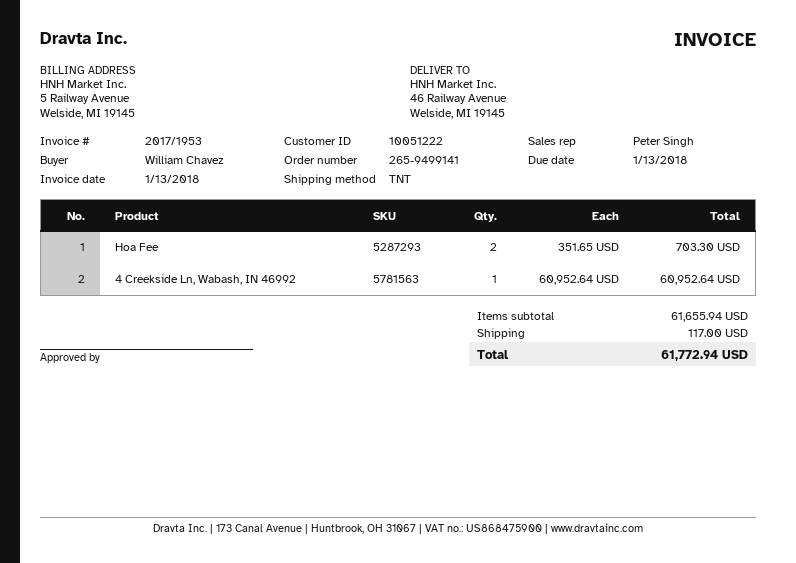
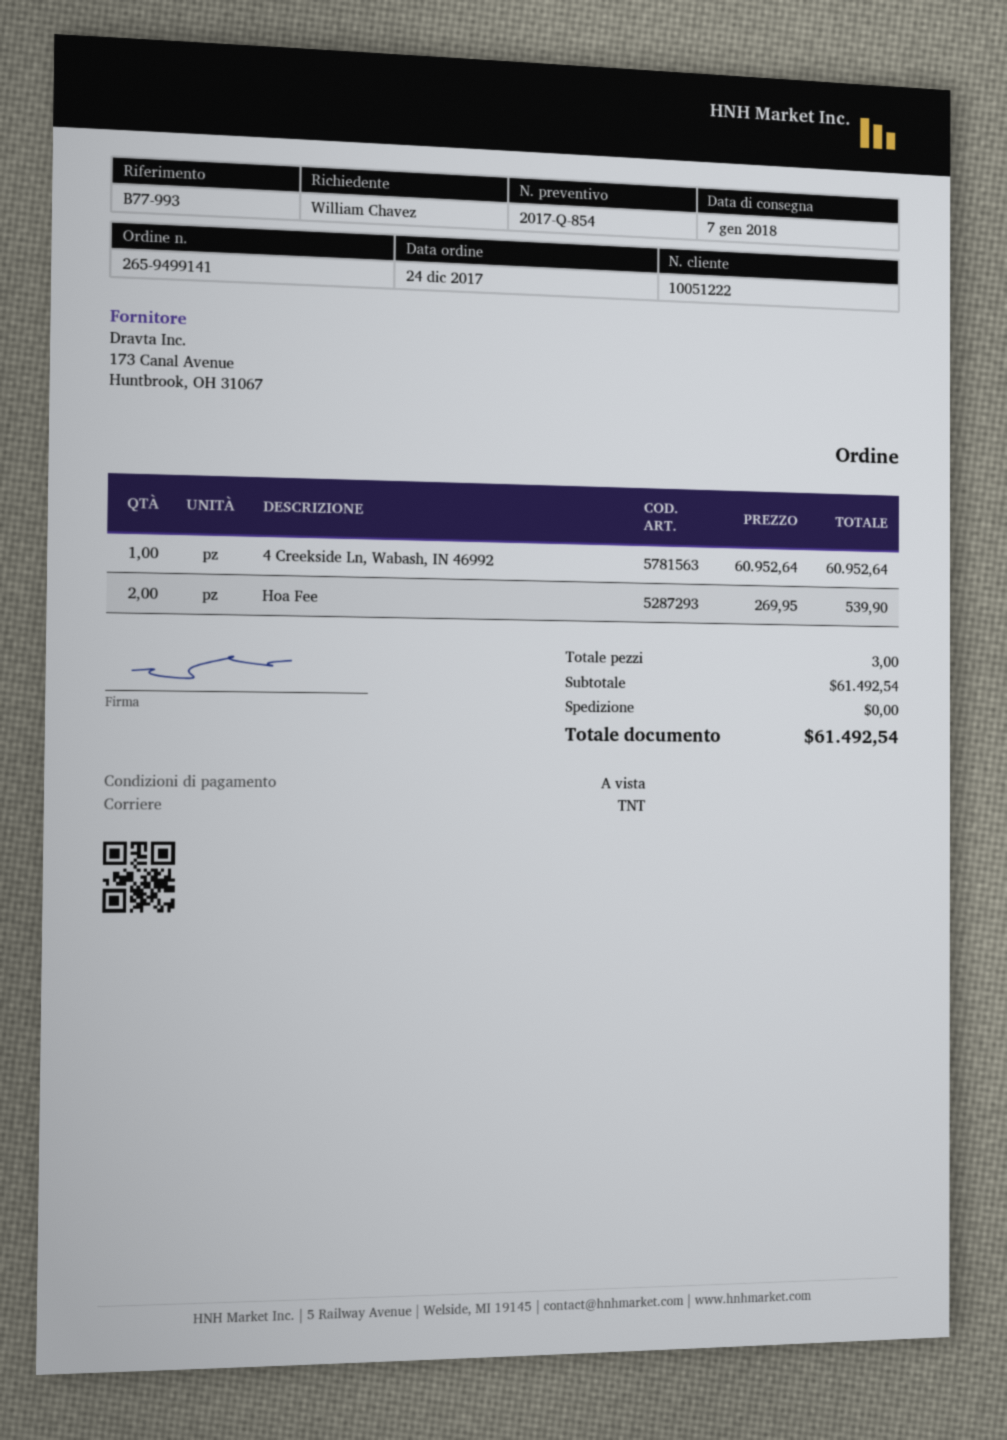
Hoa Fee: 2 x 351.65 = 703.30 -> 2 x 269.95 = 539.90
subtotal: 61655.94 -> 61492.54
shipping: 117.00 -> 0.00
total: 61772.94 -> 61492.54

